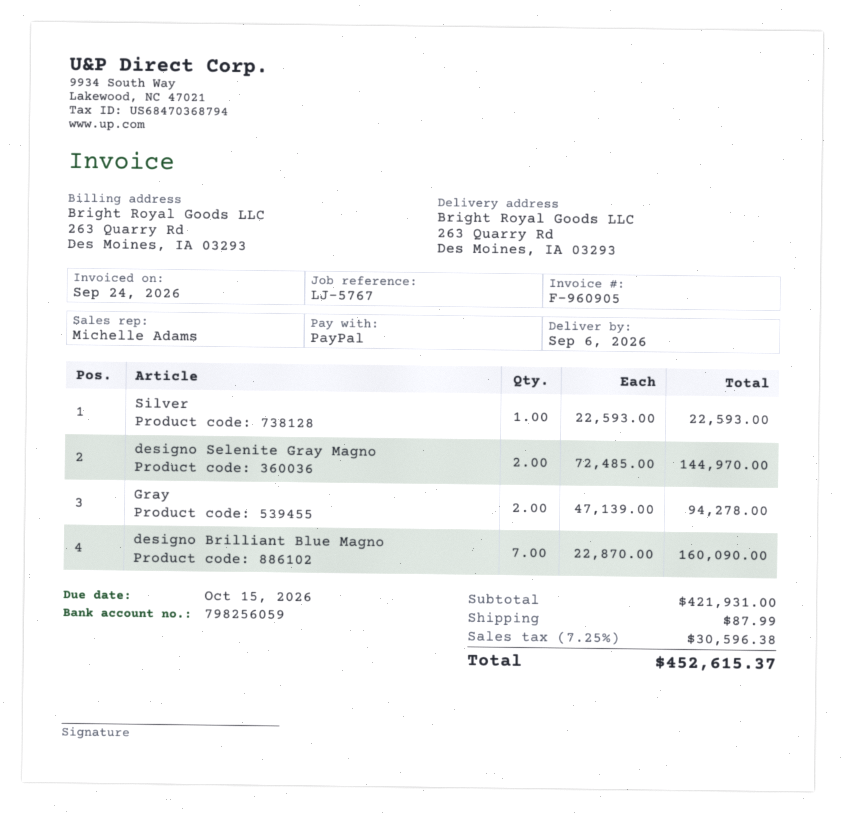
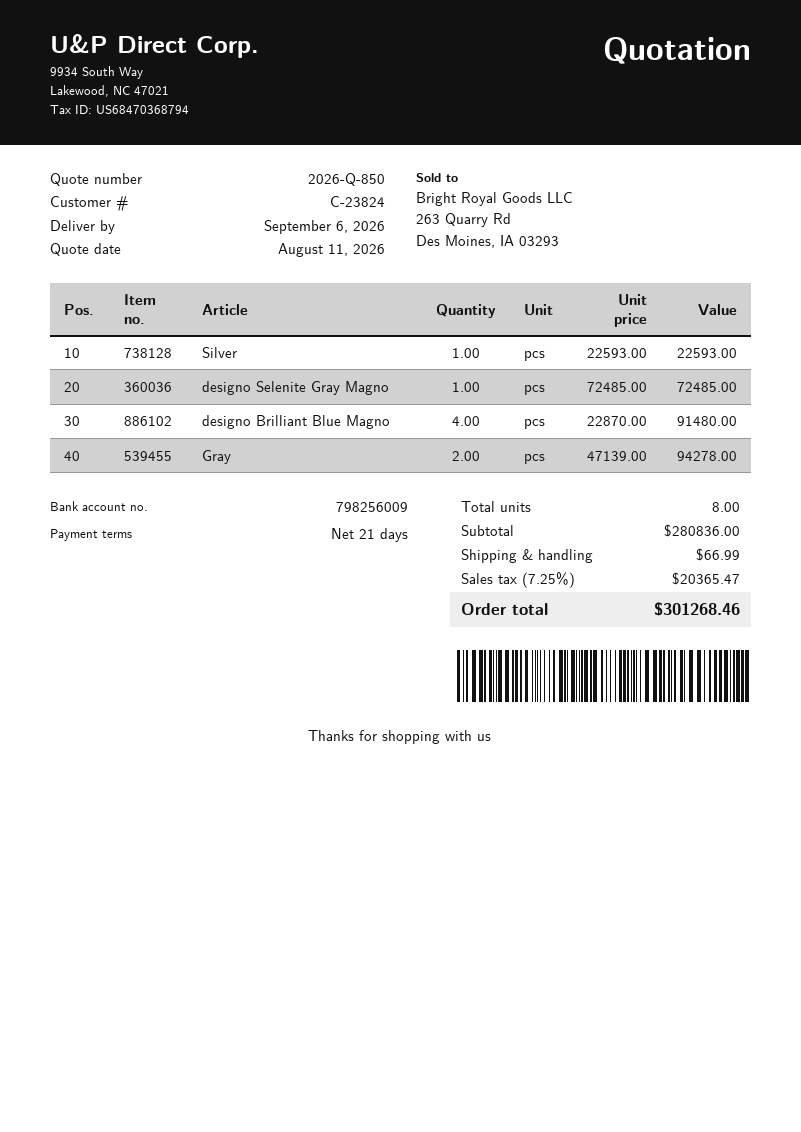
bank account: 798256059 -> 798256009
designo Selenite Gray Magno: 2 x 72485.00 = 144970.00 -> 1 x 72485.00 = 72485.00
designo Brilliant Blue Magno: 7 x 22870.00 = 160090.00 -> 4 x 22870.00 = 91480.00
subtotal: 421931.00 -> 280836.00
shipping: 87.99 -> 66.99
tax: 7.25% = 30596.38 -> 7.25% = 20365.47
total: 452615.37 -> 301268.46

